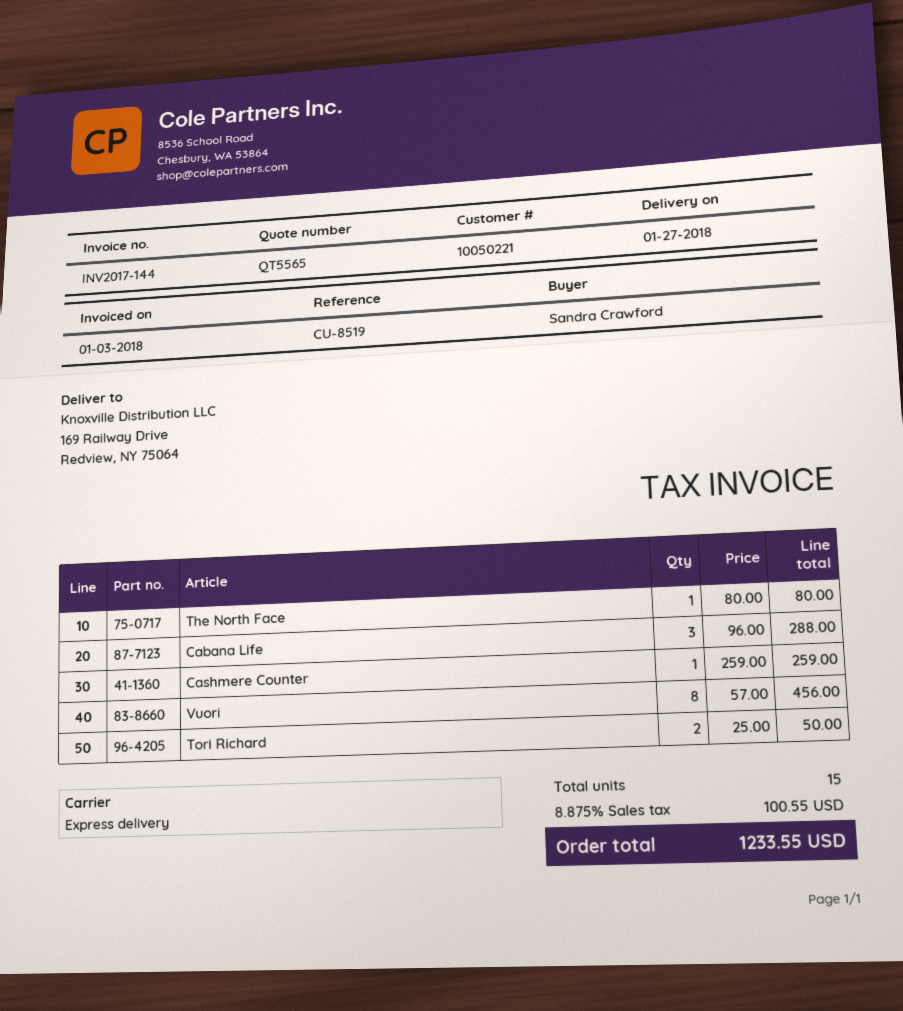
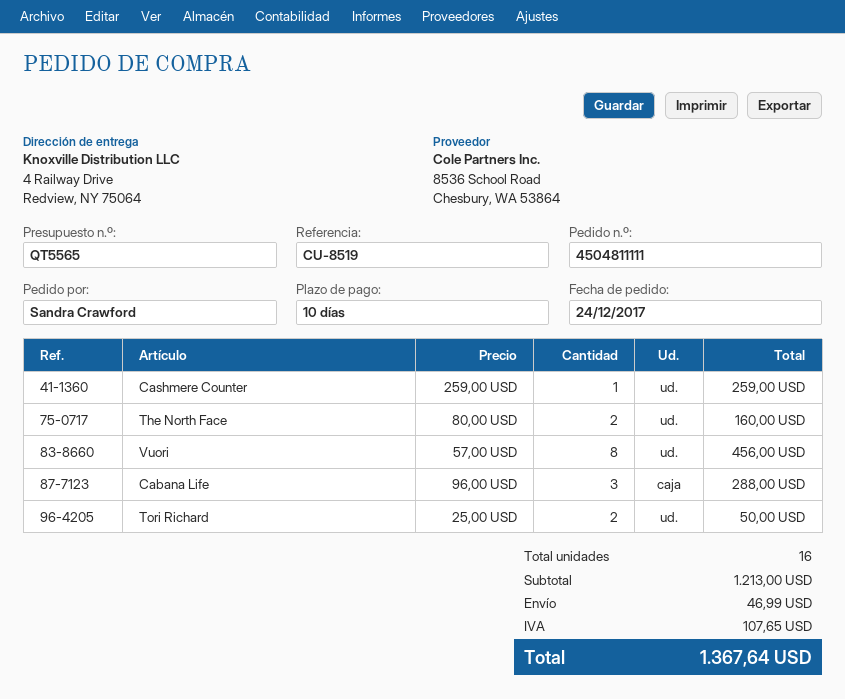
ship to: 169 Railway Drive, Redview, NY 75064 -> 4 Railway Drive, Redview, NY 75064
The North Face: 1 x 80.00 = 80.00 -> 2 x 80.00 = 160.00
total quantity: 15 -> 16
shipping: none -> 46.99
tax: 100.55 -> 107.65
total: 1233.55 -> 1367.64

